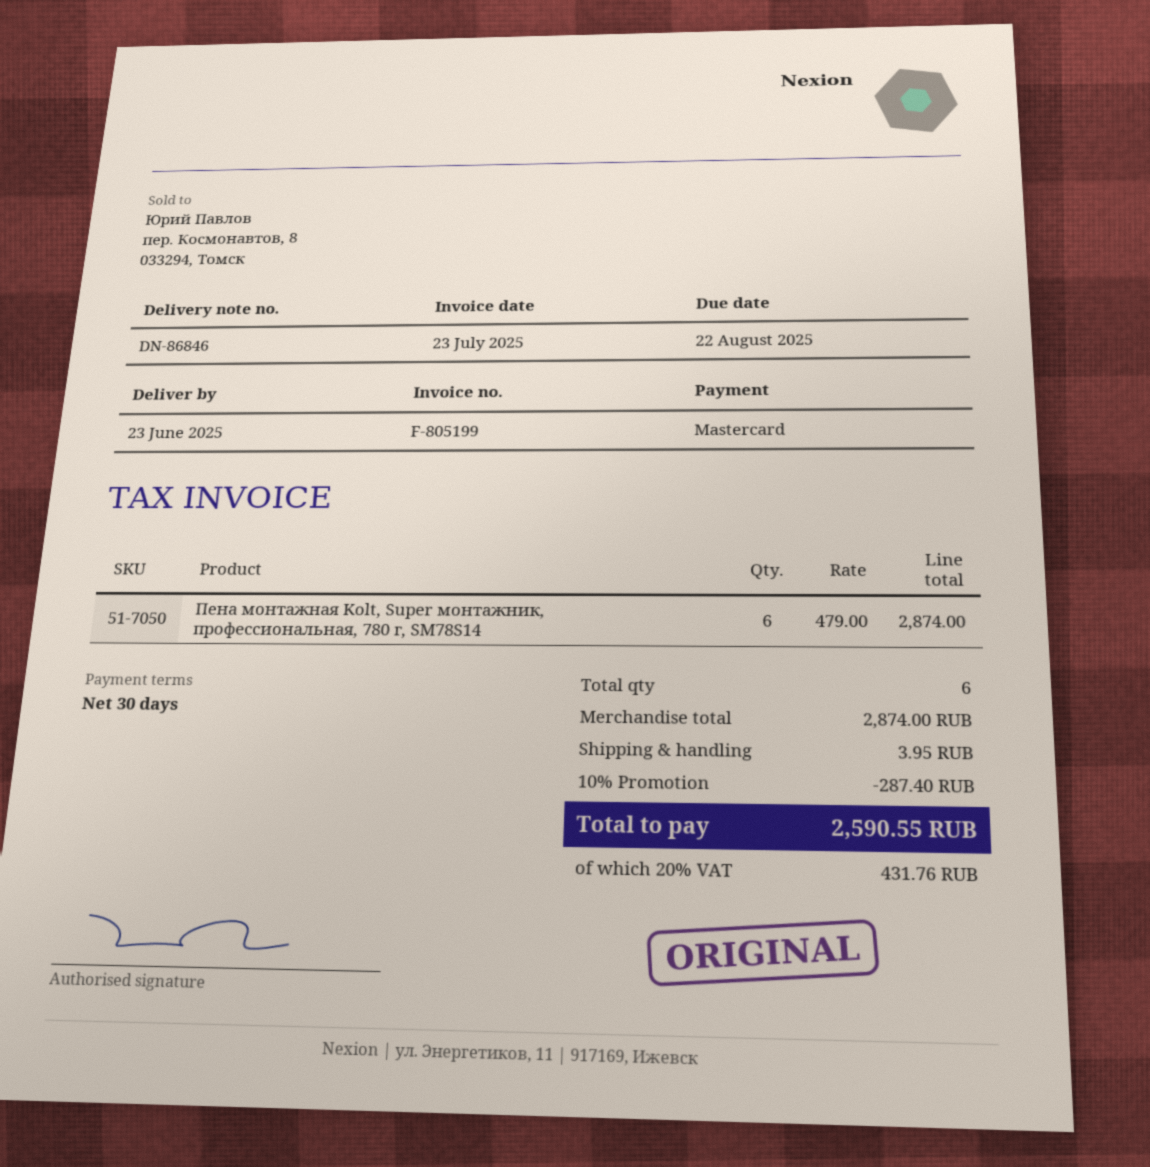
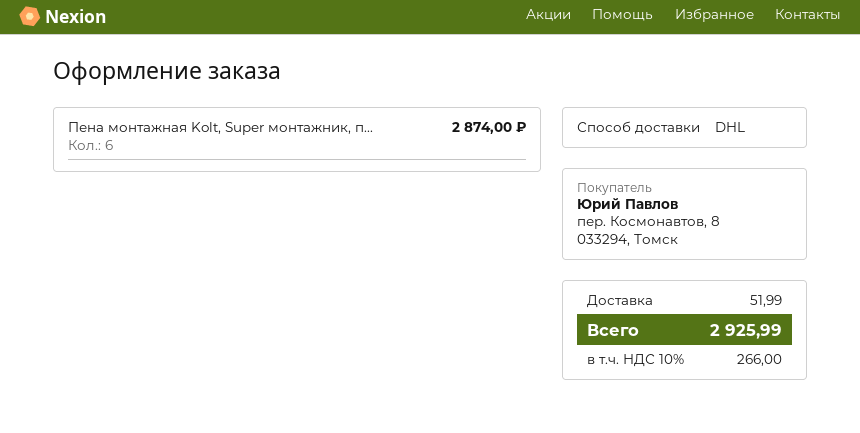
discount: 10% = 287.40 -> none
shipping: 3.95 -> 51.99
tax: 20% = 431.76 -> 10% = 266.00
total: 2590.55 -> 2925.99

